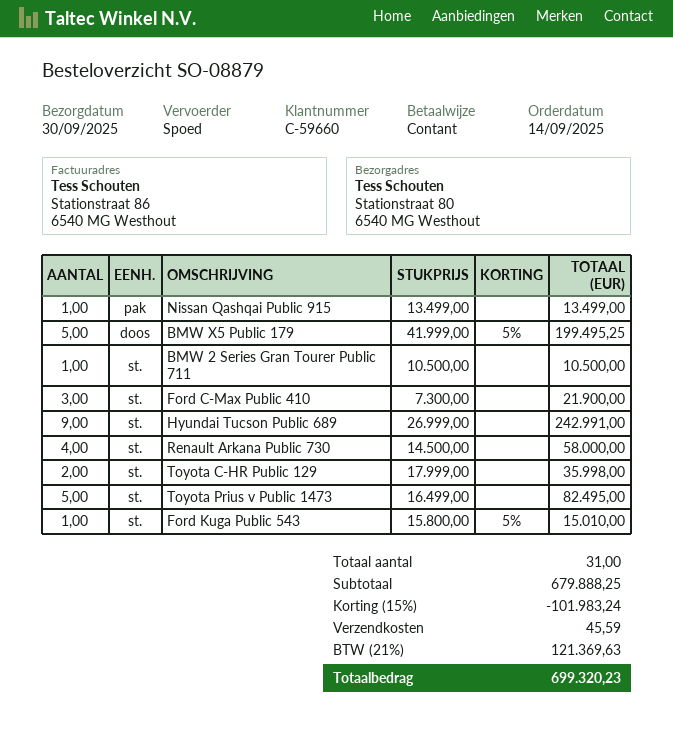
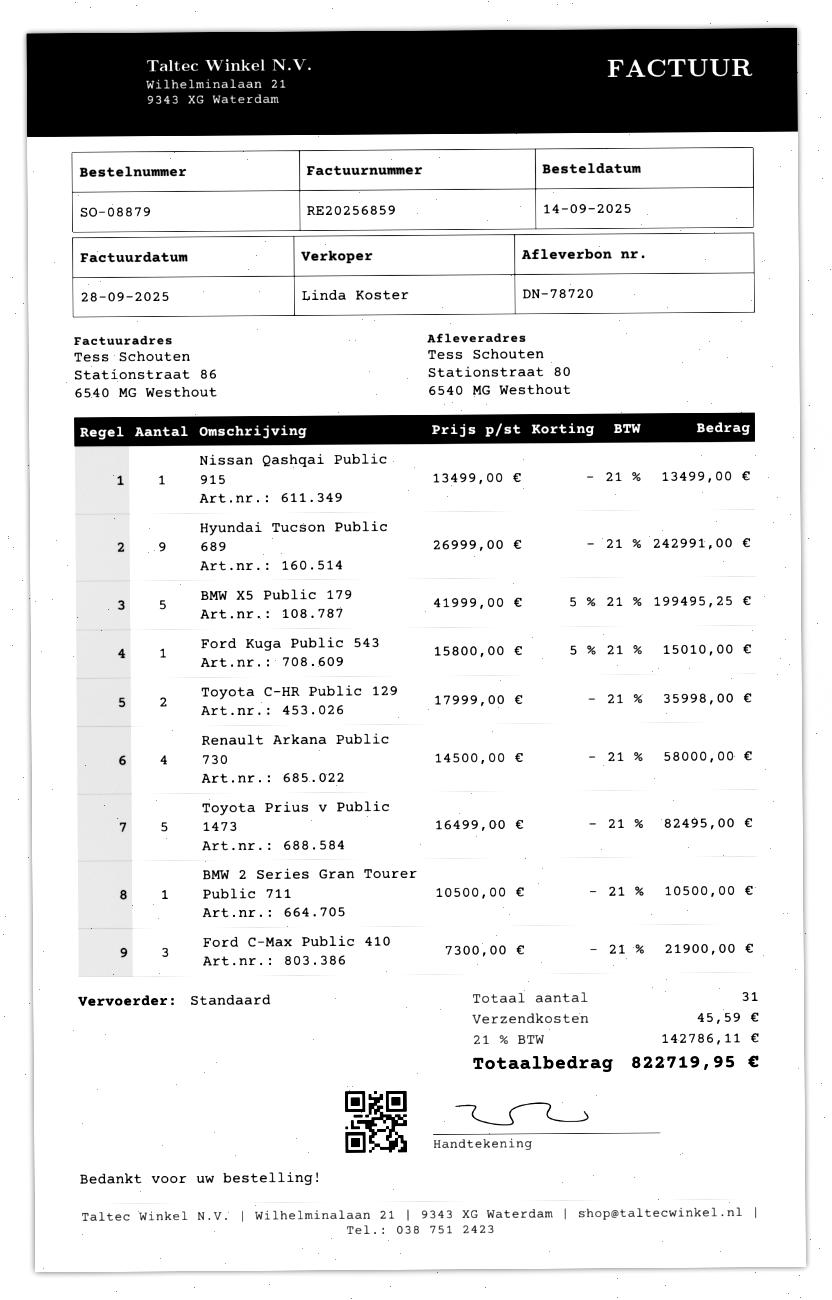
shipping method: express -> standard
discount: 15% = 101983.24 -> none
tax: 21% = 121369.63 -> 21% = 142786.11
total: 699320.23 -> 822719.95

